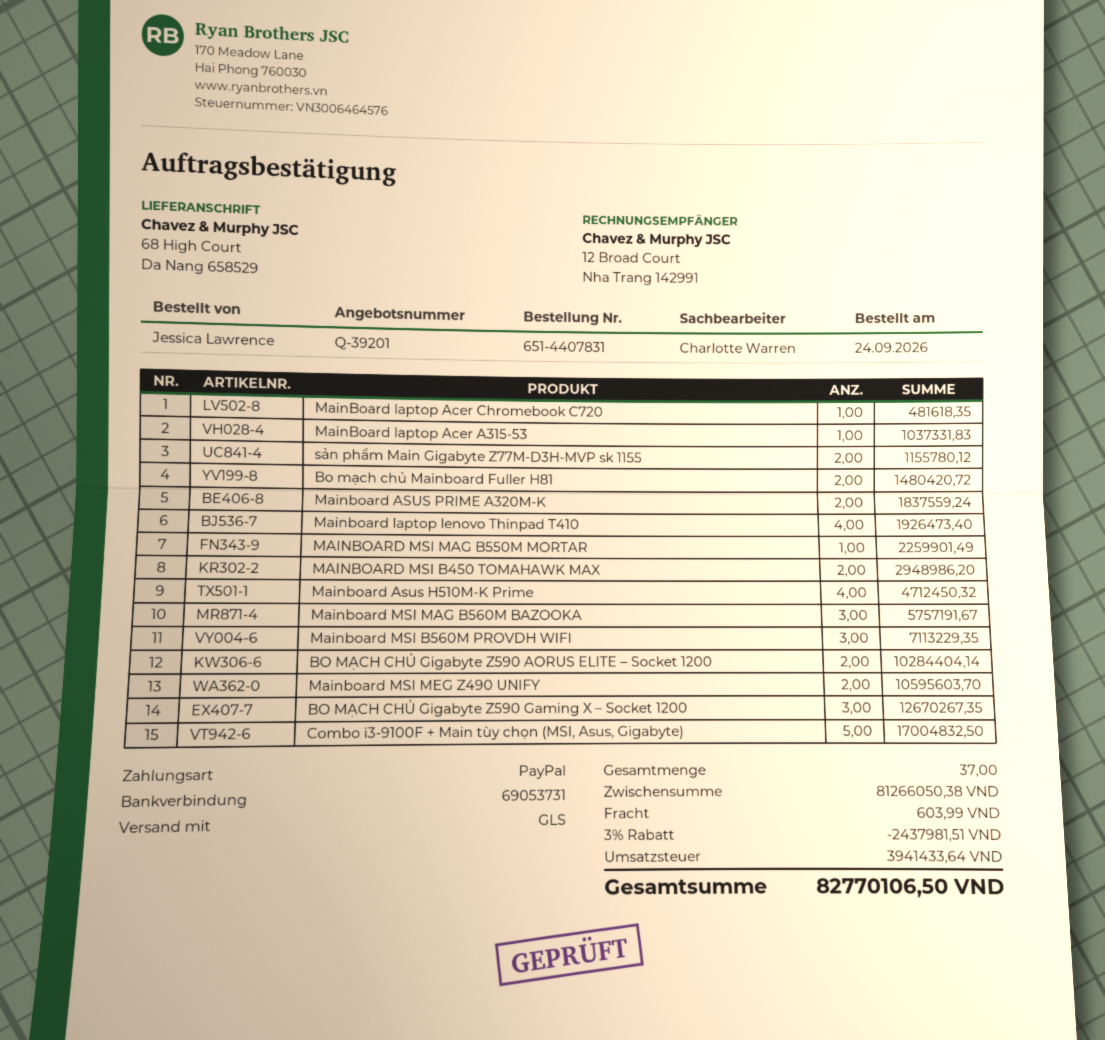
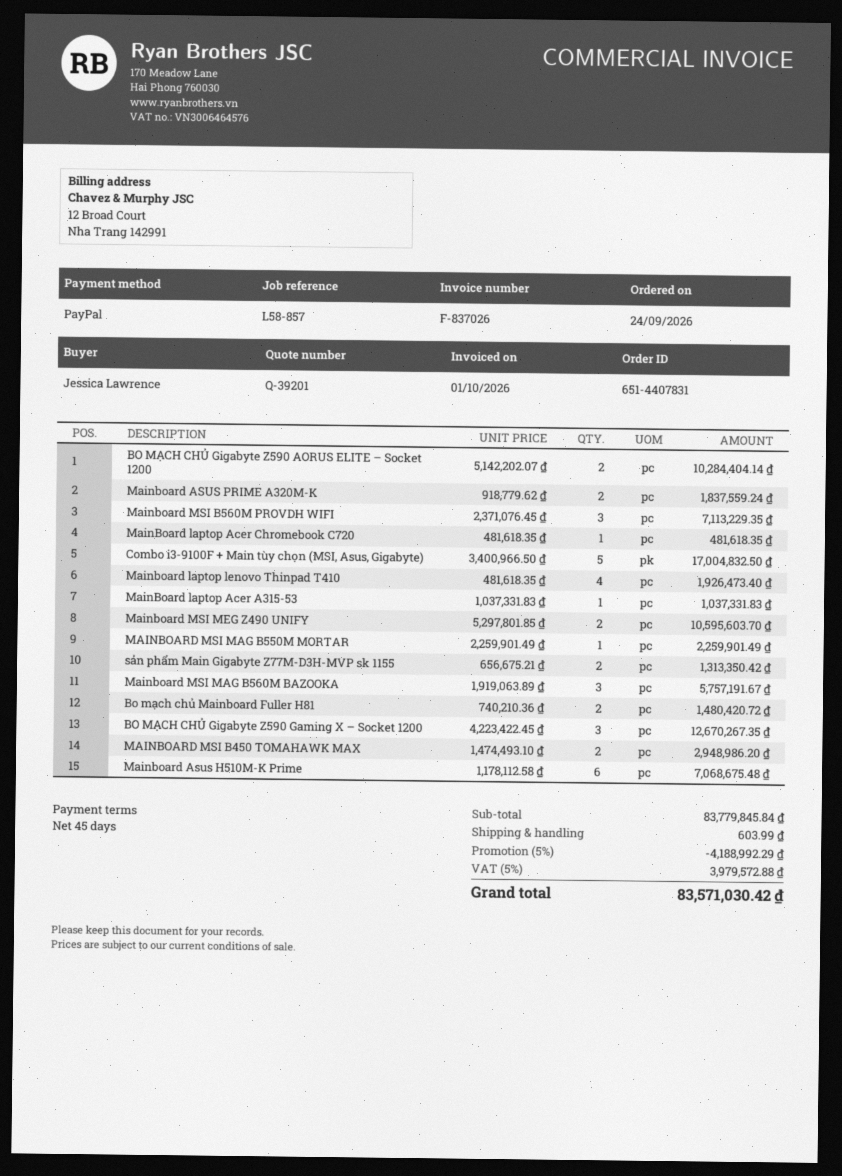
sản phẩm Main Gigabyte Z77M-D3H-MVP sk 1155: 2 for 1155780.12 -> 2 for 1313350.42
Mainboard Asus H510M-K Prime: 4 for 4712450.32 -> 6 for 7068675.48
subtotal: 81266050.38 -> 83779845.84
discount: 3% = 2437981.51 -> 5% = 4188992.29
tax: 3941433.64 -> 3979572.88
total: 82770106.50 -> 83571030.42

